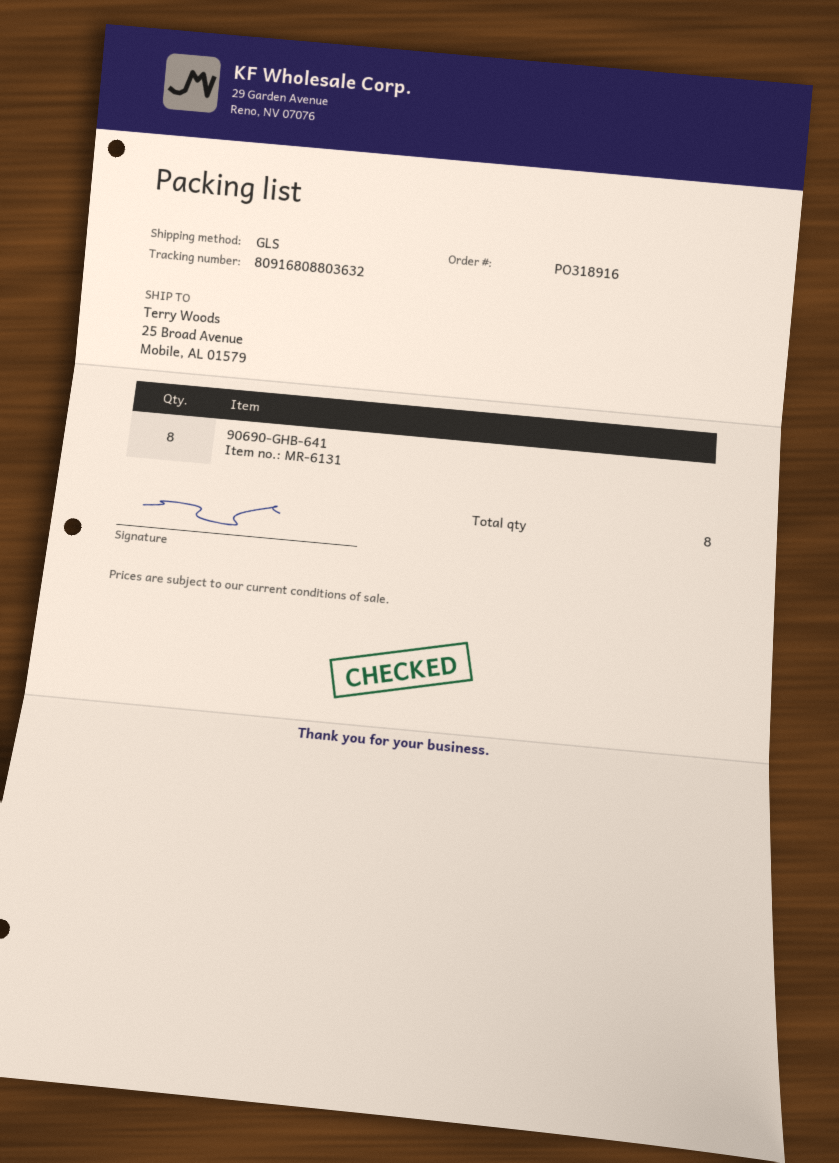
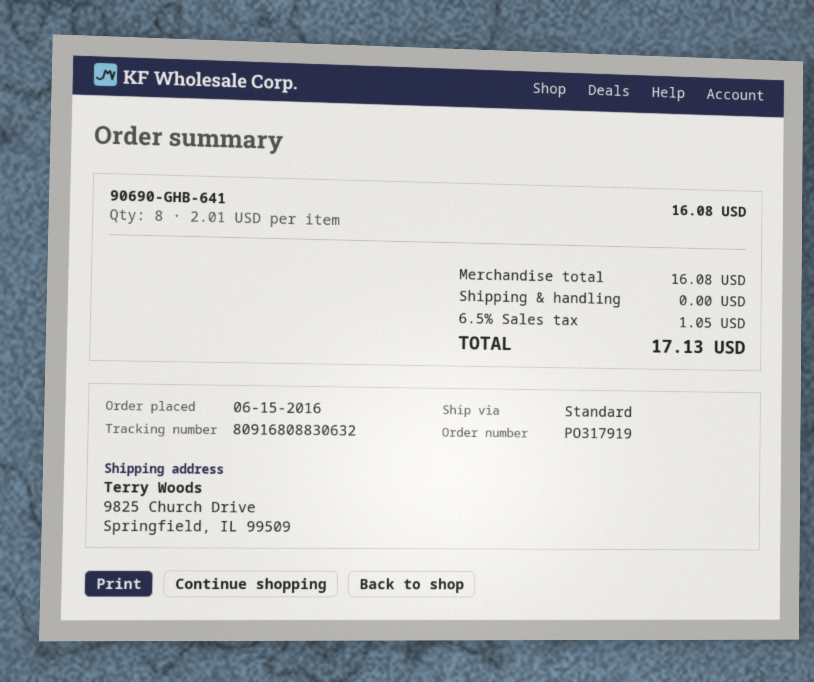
order number: PO318916 -> PO317919
shipping method: GLS -> standard
tracking number: 80916808803632 -> 80916808830632
ship to: 25 Broad Avenue, Mobile, AL 01579 -> 9825 Church Drive, Springfield, IL 99509

